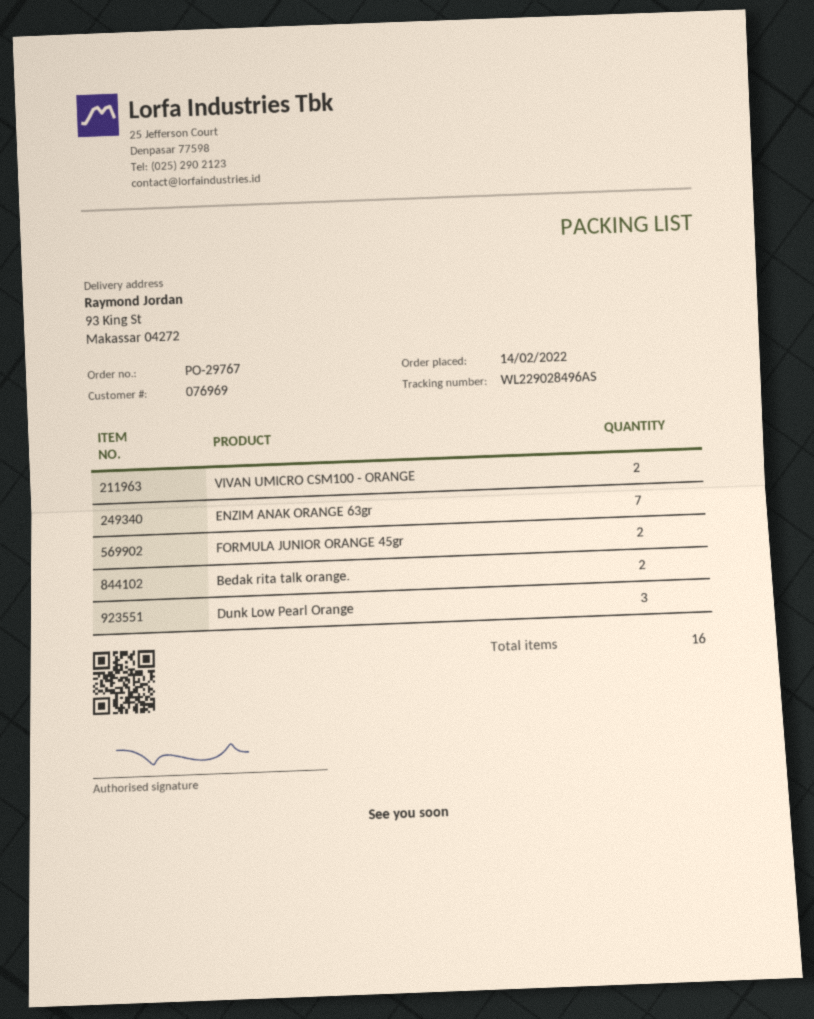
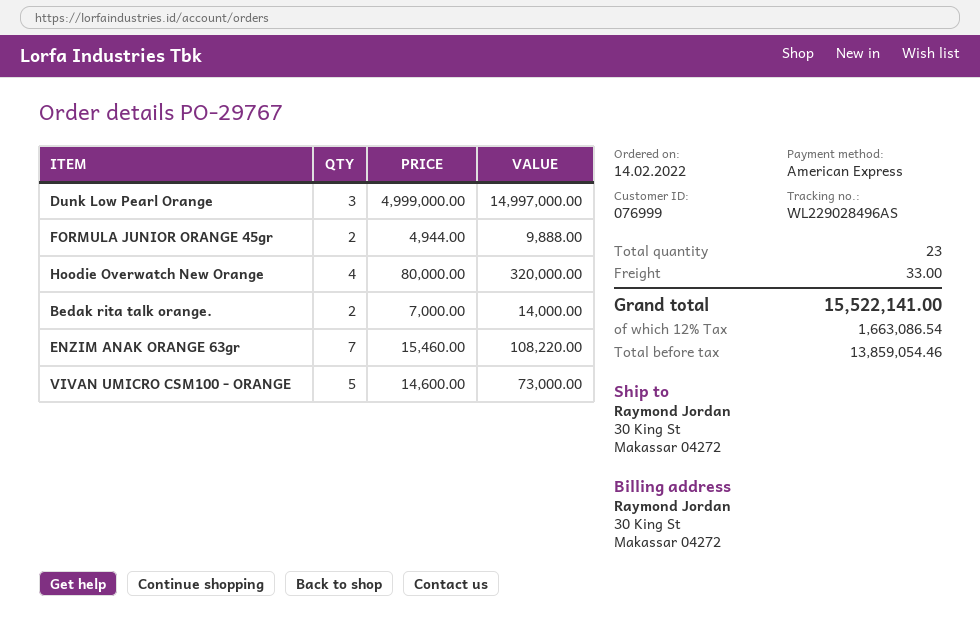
customer number: 076969 -> 076999
ship to: 93 King St, Makassar 04272 -> 30 King St, Makassar 04272
VIVAN UMICRO CSM100 - ORANGE: 2 -> 5
Hoodie Overwatch New Orange: none -> 4
total quantity: 16 -> 23

